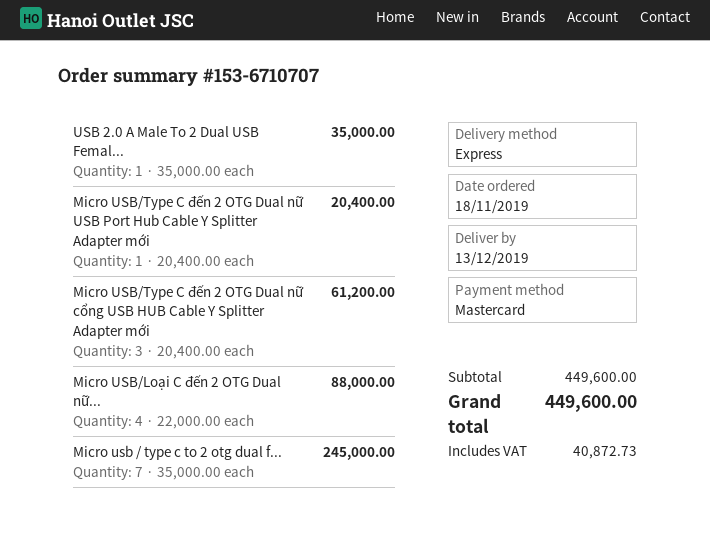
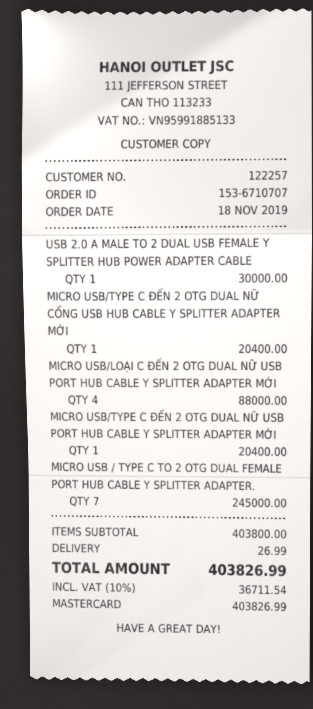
USB 2.0 A Male To 2 Dual USB Femal...: 1 for 35000.00 -> 1 for 30000.00
Micro USB/Type C đến 2 OTG Dual nữ cổng USB HUB Cable Y Splitter Adapter mới: 3 for 61200.00 -> 1 for 20400.00
subtotal: 449600.00 -> 403800.00
shipping: none -> 26.99
tax: 40872.73 -> 36711.54
total: 449600.00 -> 403826.99

